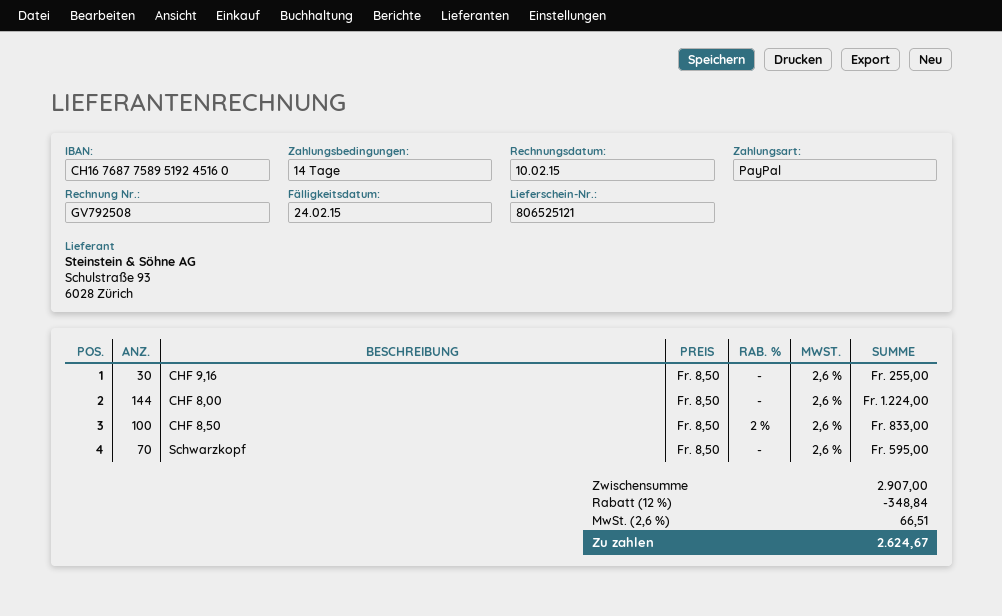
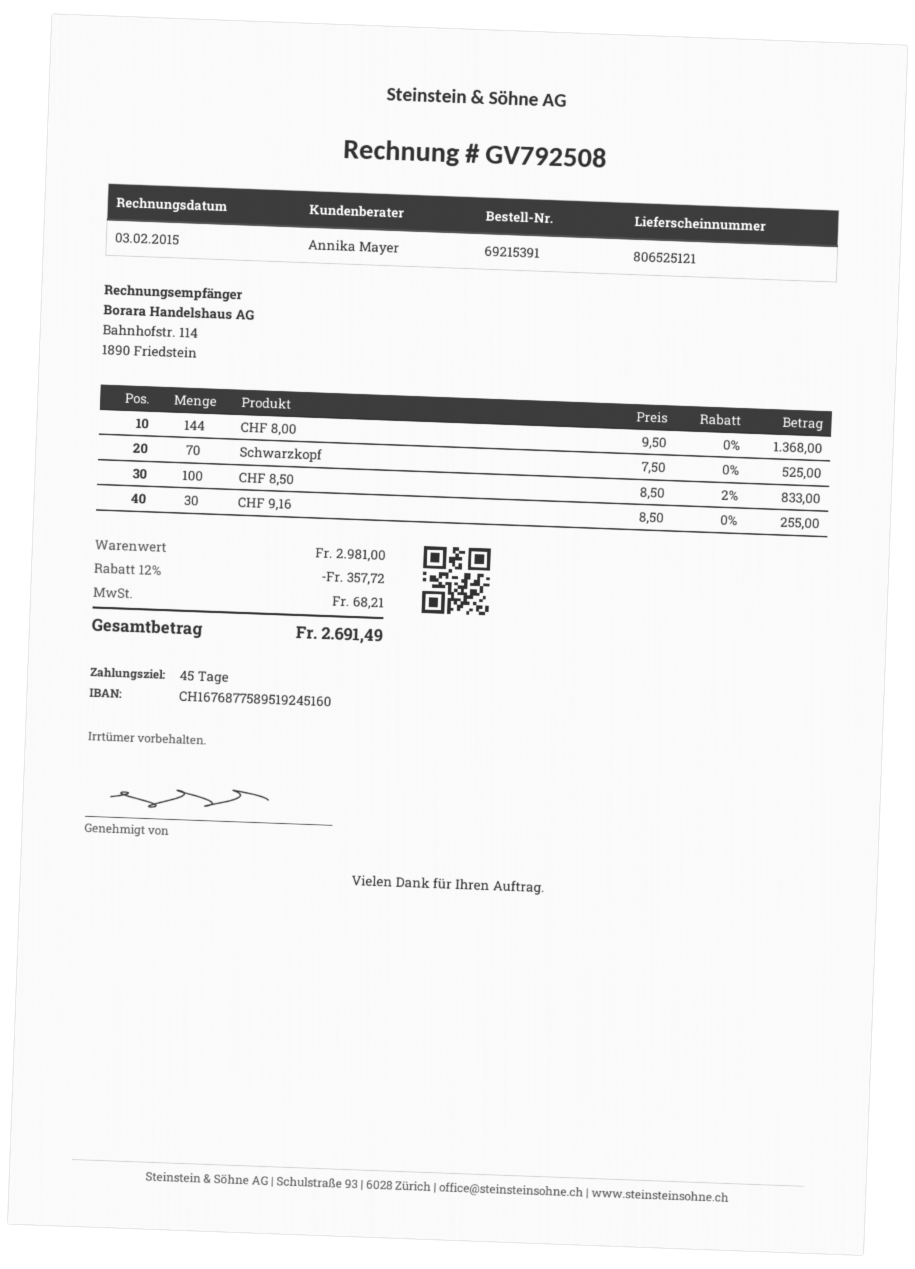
invoice date: 2015-02-10 -> 2015-02-03
payment terms: 14 days -> 45 days
CHF 8,00: 144 x 8.50 = 1224.00 -> 144 x 9.50 = 1368.00
Schwarzkopf: 70 x 8.50 = 595.00 -> 70 x 7.50 = 525.00
subtotal: 2907.00 -> 2981.00
discount: 12% = 348.84 -> 12% = 357.72
tax: 66.51 -> 68.21
total: 2624.67 -> 2691.49

